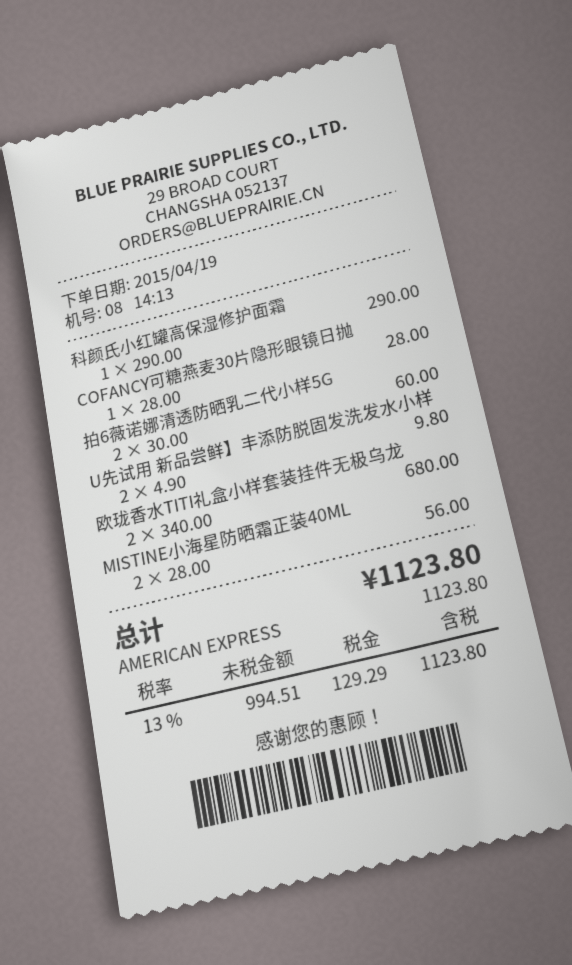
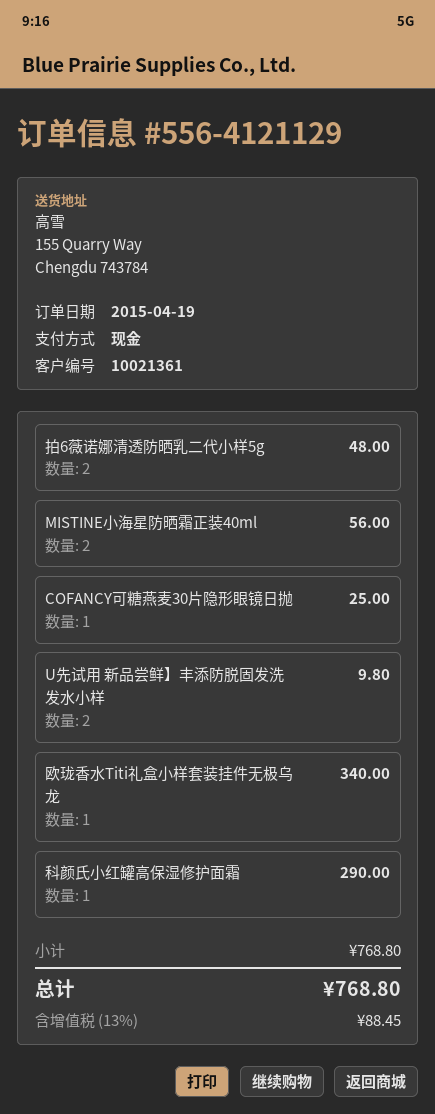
payment method: American Express -> cash
COFANCY可糖燕麦30片隐形眼镜日抛: 1 for 28.00 -> 1 for 25.00
拍6薇诺娜清透防晒乳二代小样5G: 2 for 60.00 -> 2 for 48.00
欧珑香水TITI礼盒小样套装挂件无极乌龙: 2 for 680.00 -> 1 for 340.00
tax: 13% = 129.29 -> 13% = 88.45
total: 1123.80 -> 768.80

